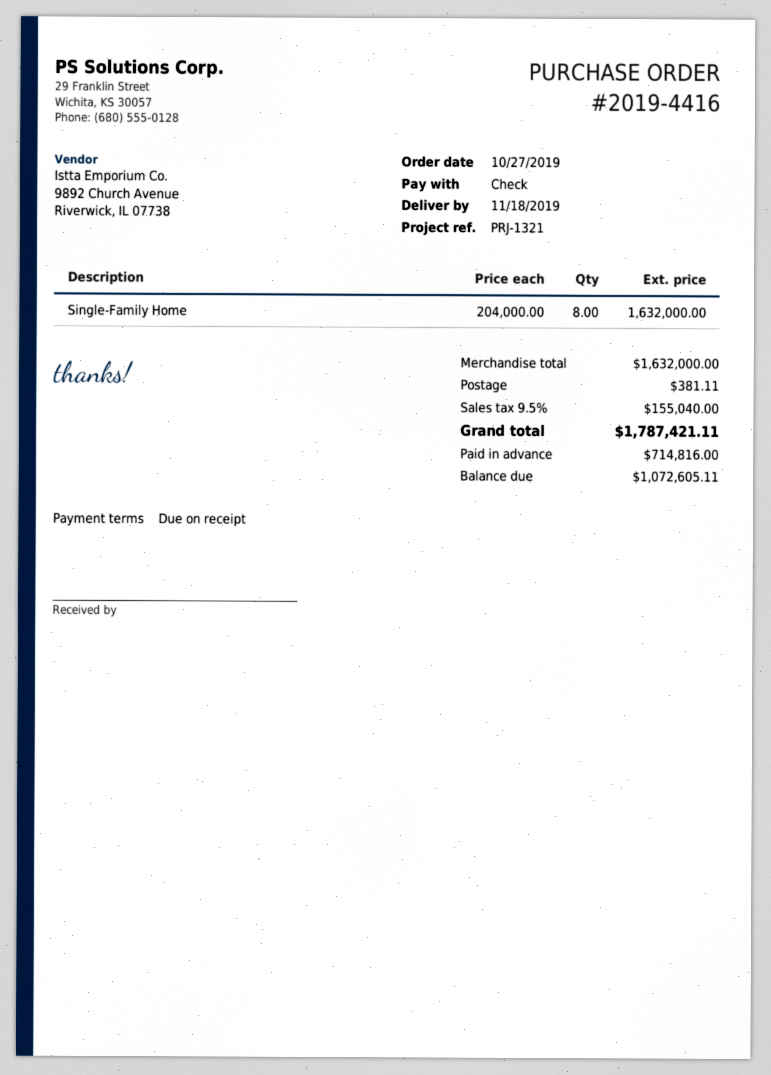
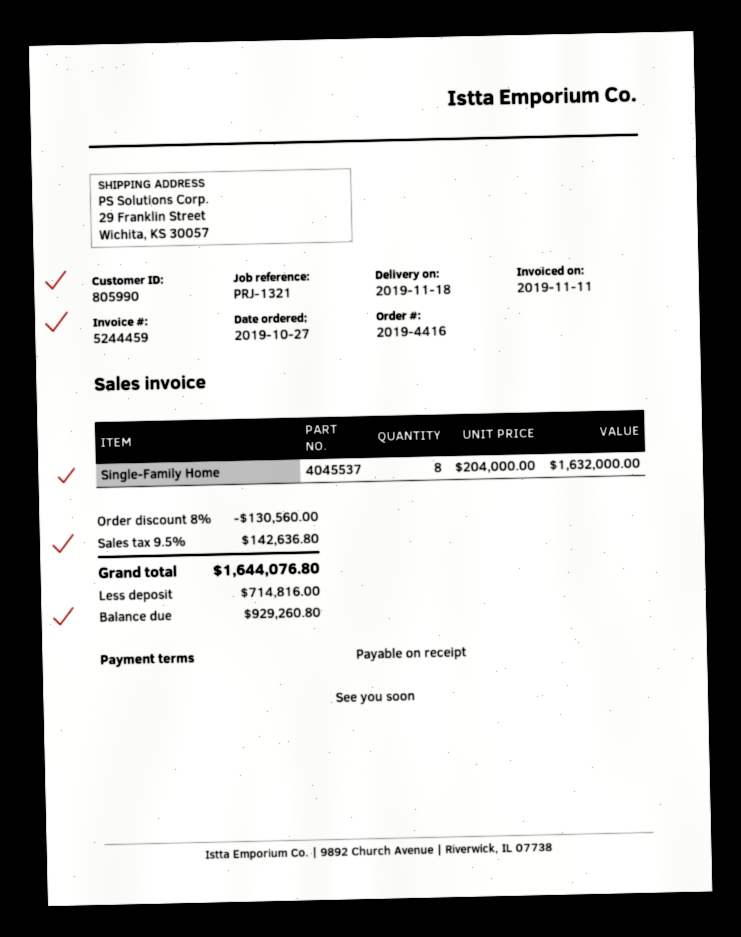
discount: none -> 8% = 130560.00
shipping: 381.11 -> none
tax: 9.5% = 155040.00 -> 9.5% = 142636.80
total: 1787421.11 -> 1644076.80
balance: 1072605.11 -> 929260.80

